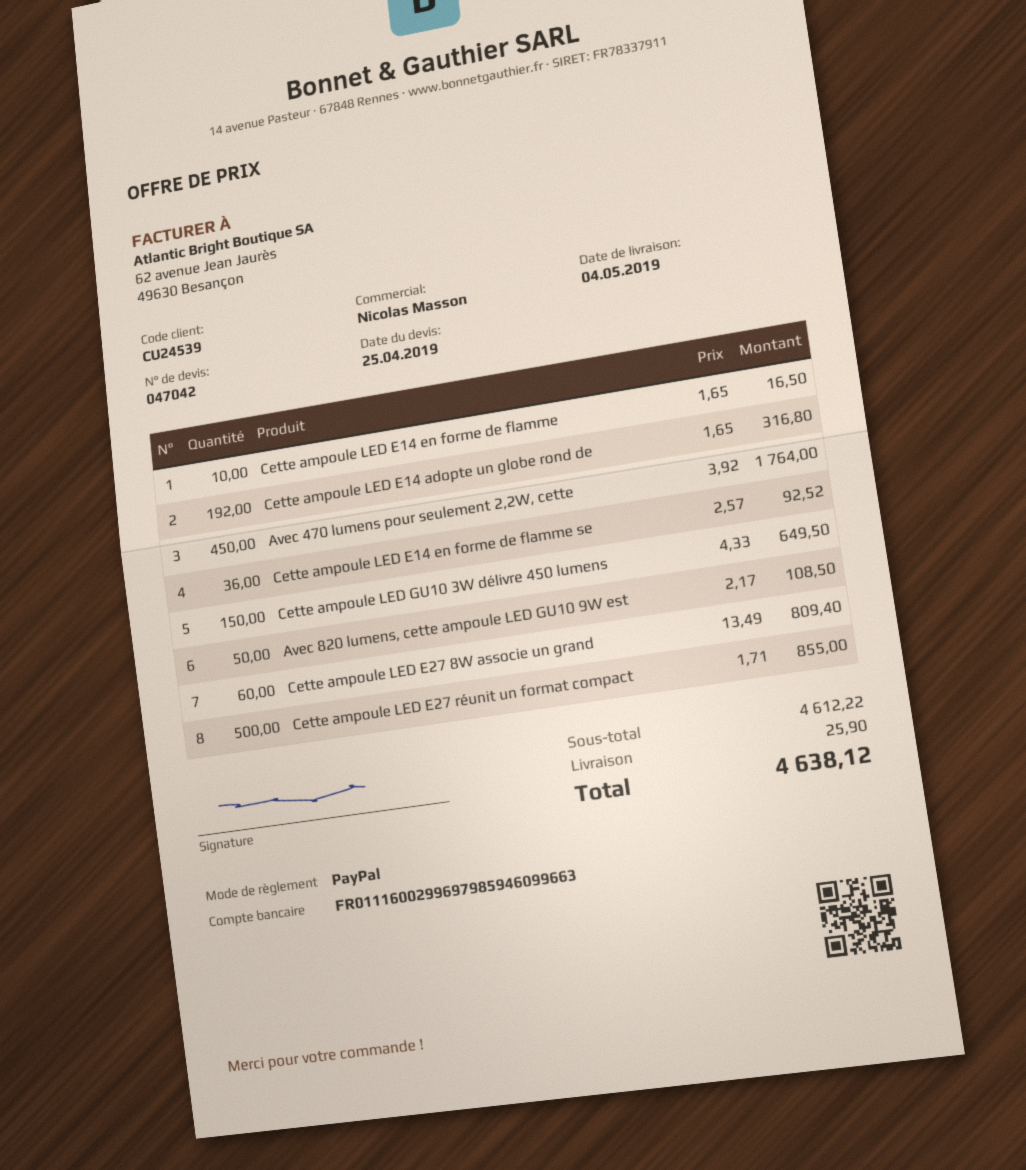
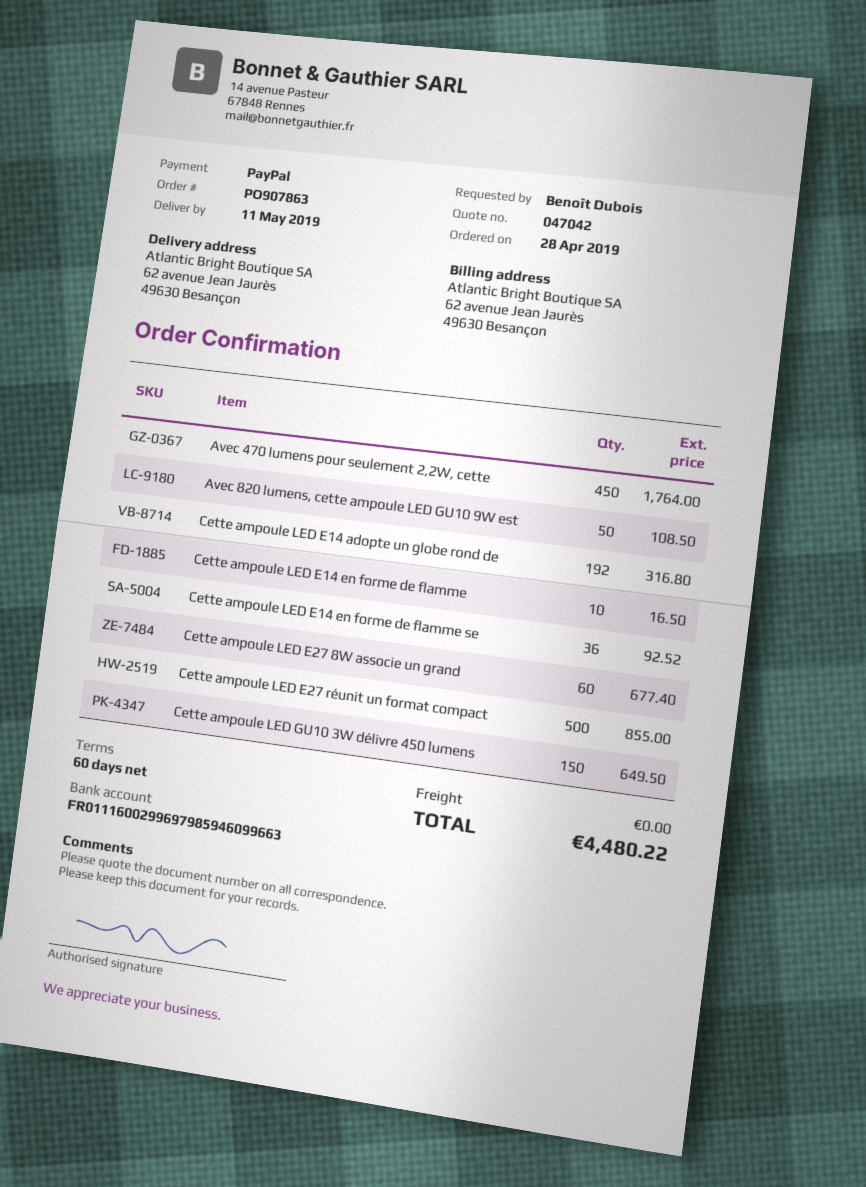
delivery date: 2019-05-04 -> 2019-05-11
Cette ampoule LED E27 8W associe un grand: 60 for 809.40 -> 60 for 677.40
shipping: 25.90 -> 0.00
total: 4638.12 -> 4480.22

